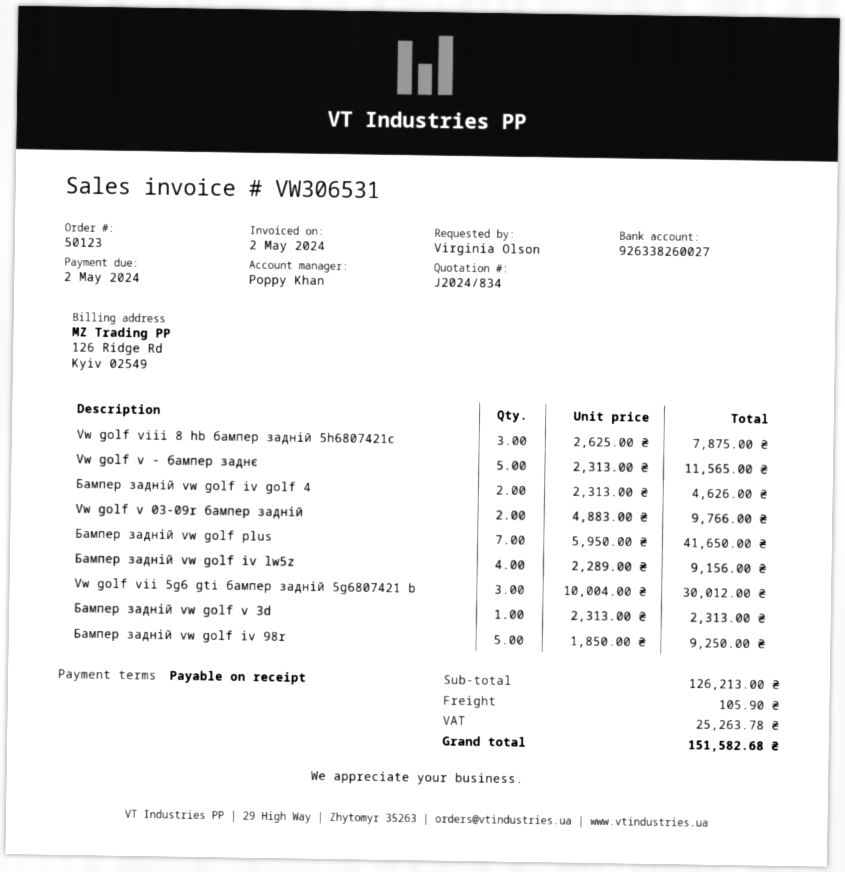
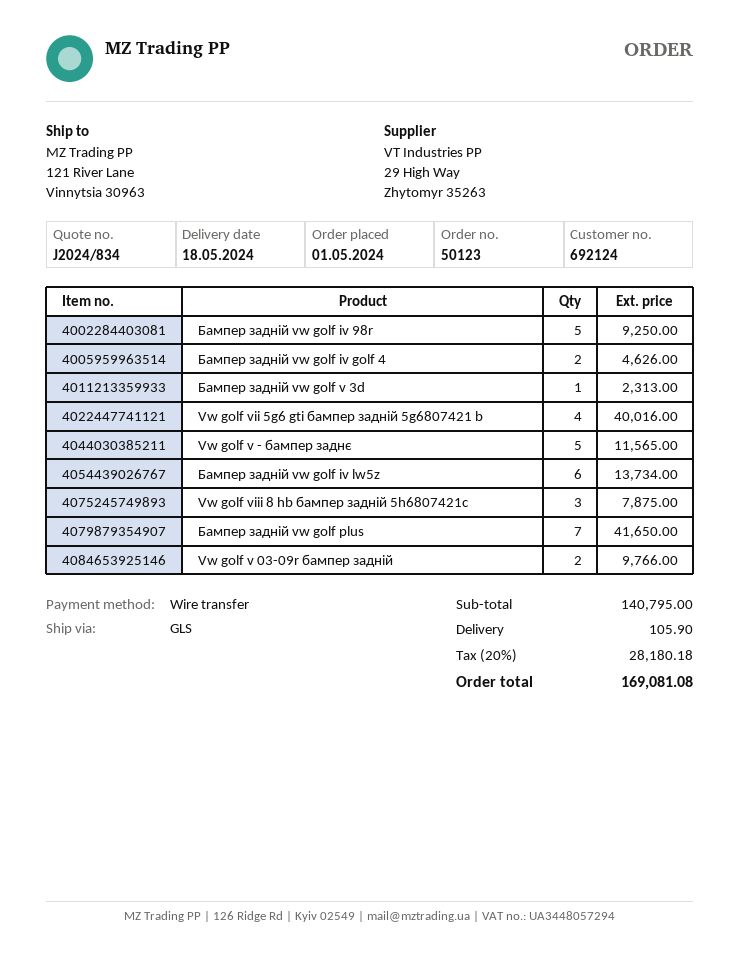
Бампер задній vw golf iv lw5z: 4 for 9156.00 -> 6 for 13734.00
Vw golf vii 5g6 gti бампер задній 5g6807421 b: 3 for 30012.00 -> 4 for 40016.00
subtotal: 126213.00 -> 140795.00
tax: 25263.78 -> 28180.18
total: 151582.68 -> 169081.08

